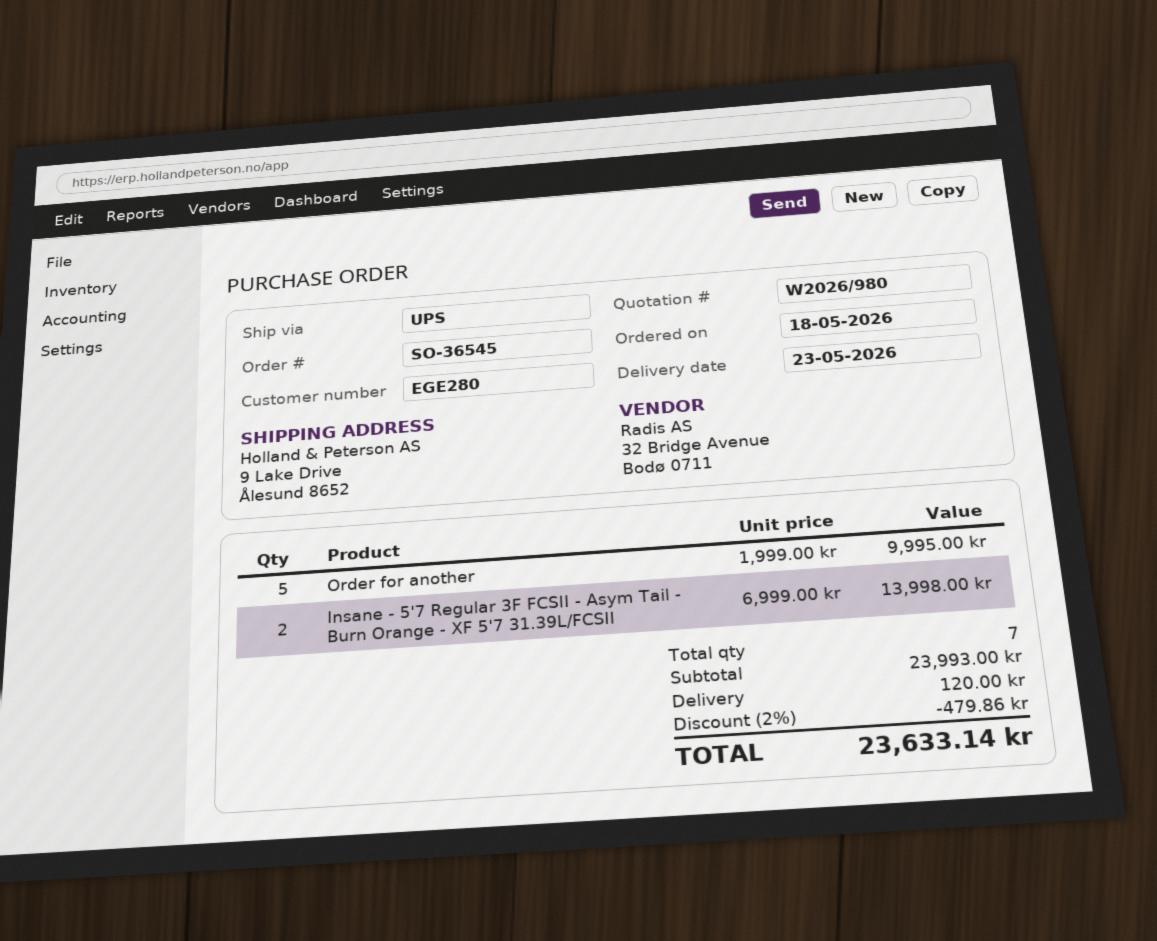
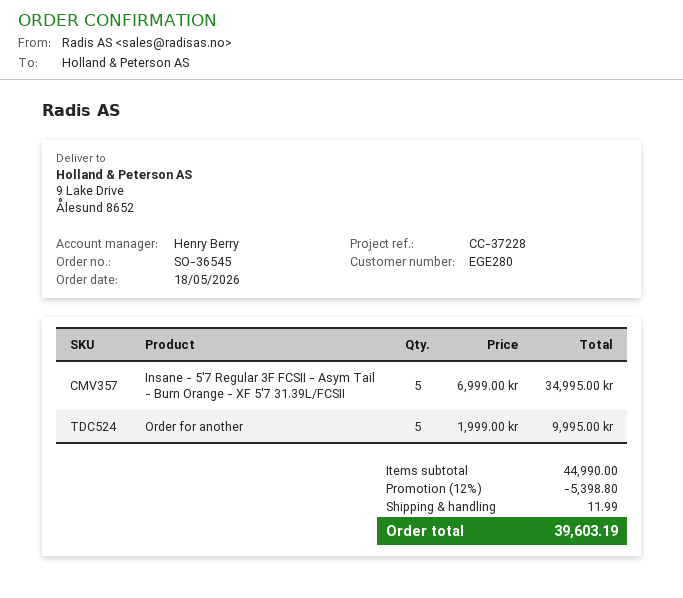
Insane - 5'7 Regular 3F FCSII - Asym Tail - Burn Orange - XF 5'7 31.39L/FCSII: 2 x 6999.00 = 13998.00 -> 5 x 6999.00 = 34995.00
subtotal: 23993.00 -> 44990.00
discount: 2% = 479.86 -> 12% = 5398.80
shipping: 120.00 -> 11.99
total: 23633.14 -> 39603.19

